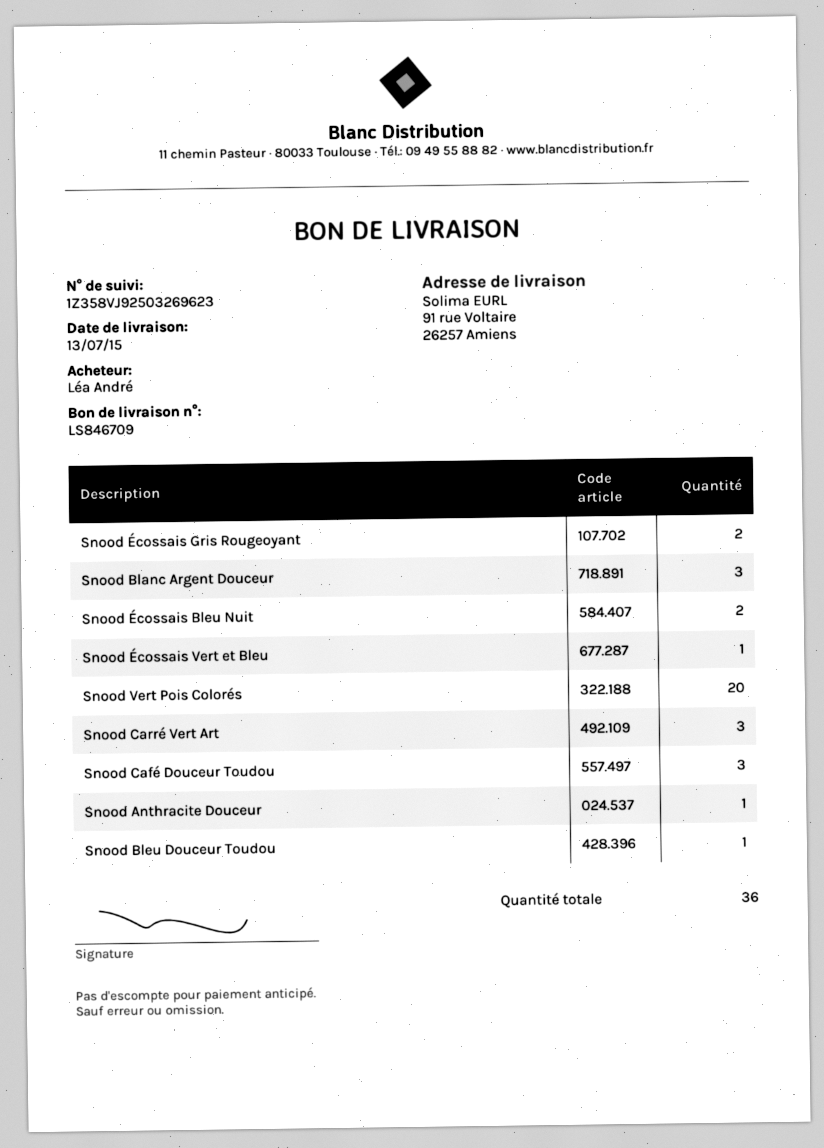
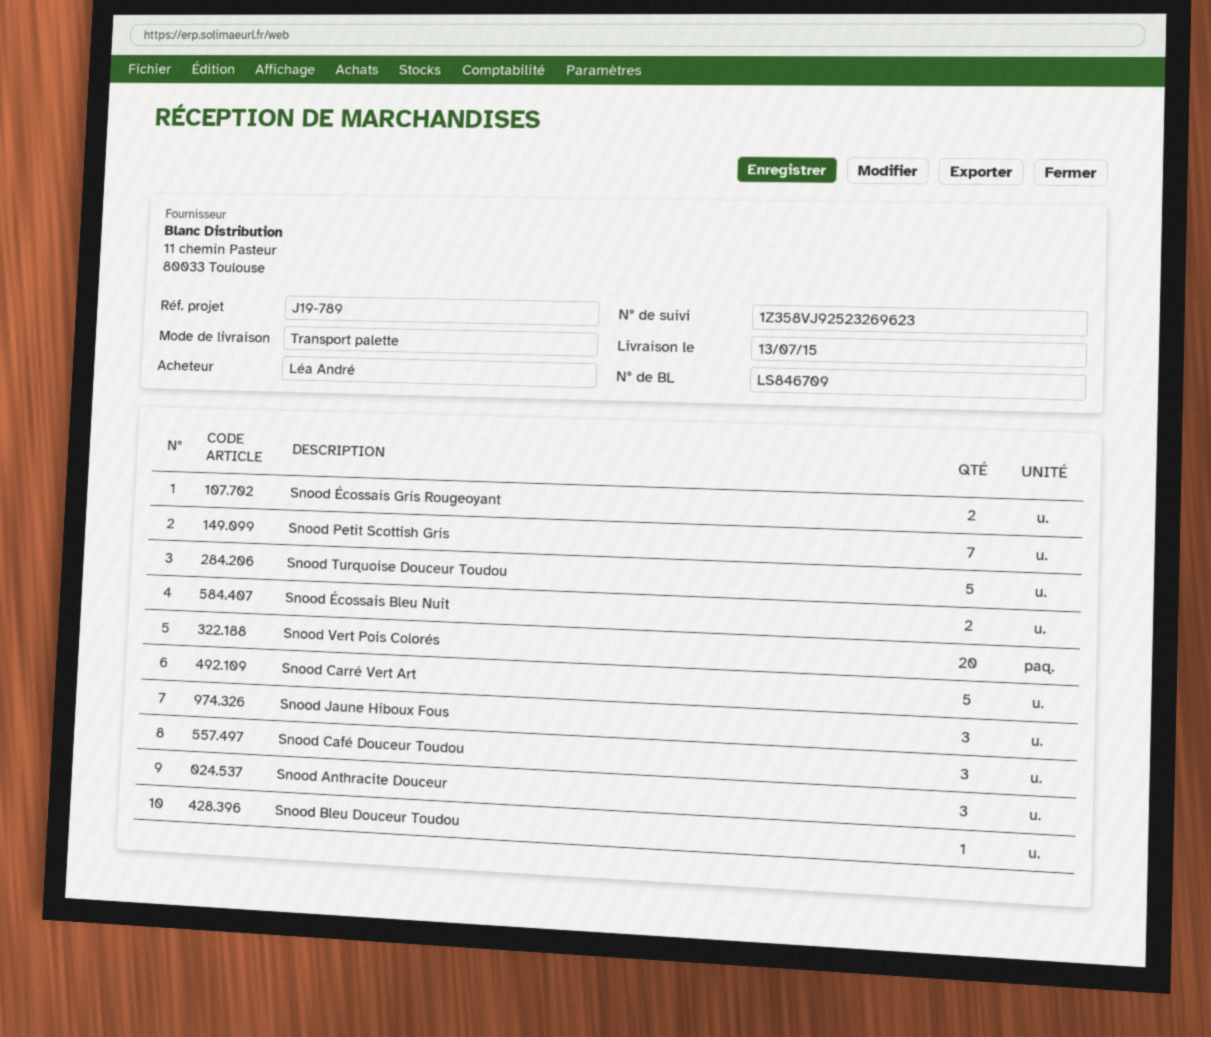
tracking number: 1Z358VJ92503269623 -> 1Z358VJ92523269623
Snood Blanc Argent Douceur: 3 -> none
Snood Écossais Vert et Bleu: 1 -> none
Snood Carré Vert Art: 3 -> 5
Snood Anthracite Douceur: 1 -> 3
Snood Petit Scottish Gris: none -> 7
Snood Turquoise Douceur Toudou: none -> 5
Snood Jaune Hiboux Fous: none -> 3

